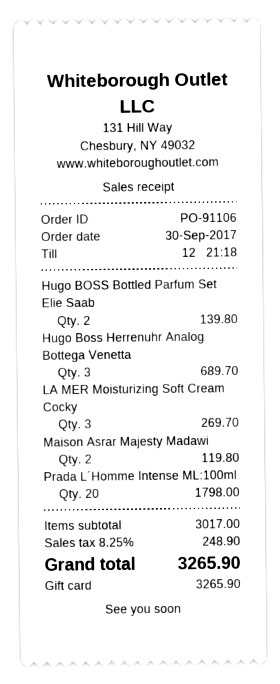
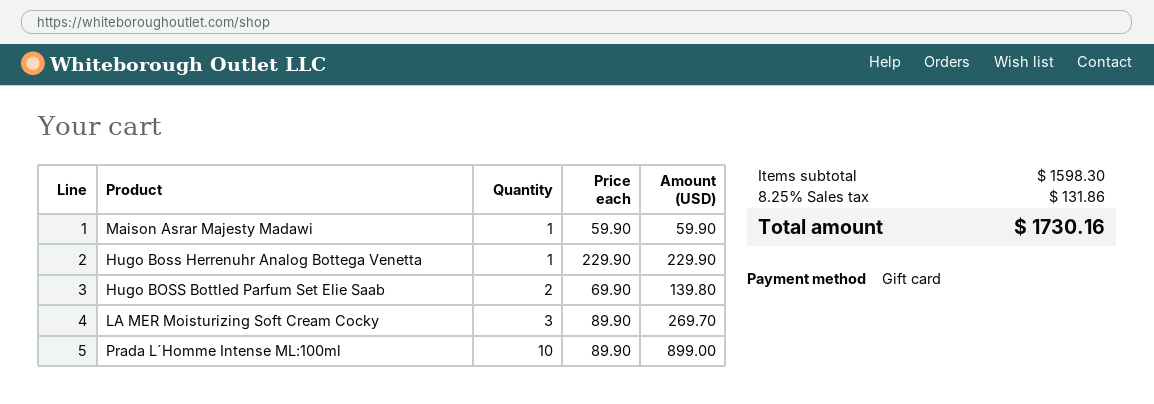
Hugo Boss Herrenuhr Analog Bottega Venetta: 3 for 689.70 -> 1 for 229.90
Maison Asrar Majesty Madawi: 2 for 119.80 -> 1 for 59.90
Prada L´Homme Intense ML:100ml: 20 for 1798.00 -> 10 for 899.00
subtotal: 3017.00 -> 1598.30
tax: 8.25% = 248.90 -> 8.25% = 131.86
total: 3265.90 -> 1730.16

